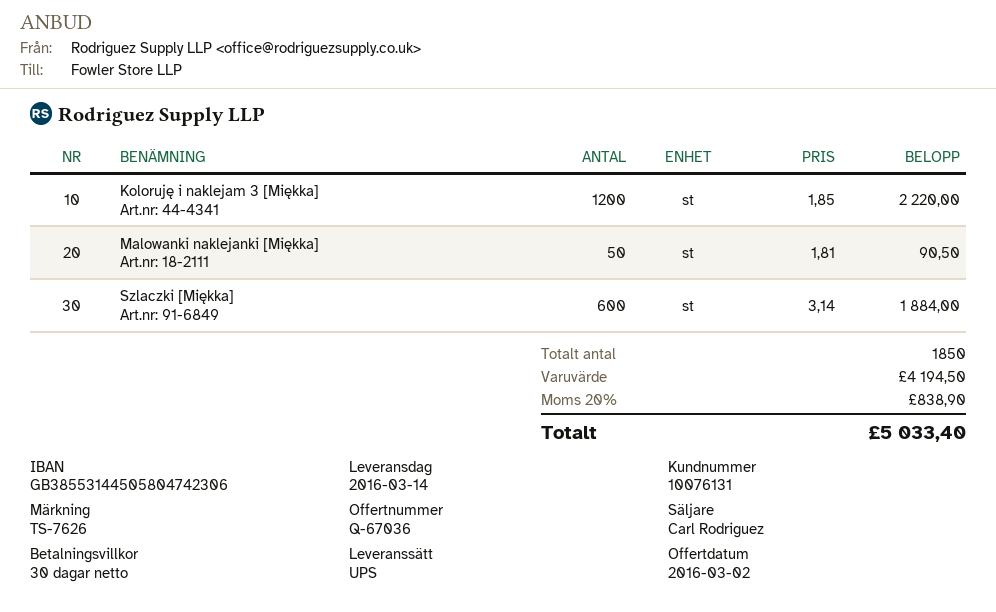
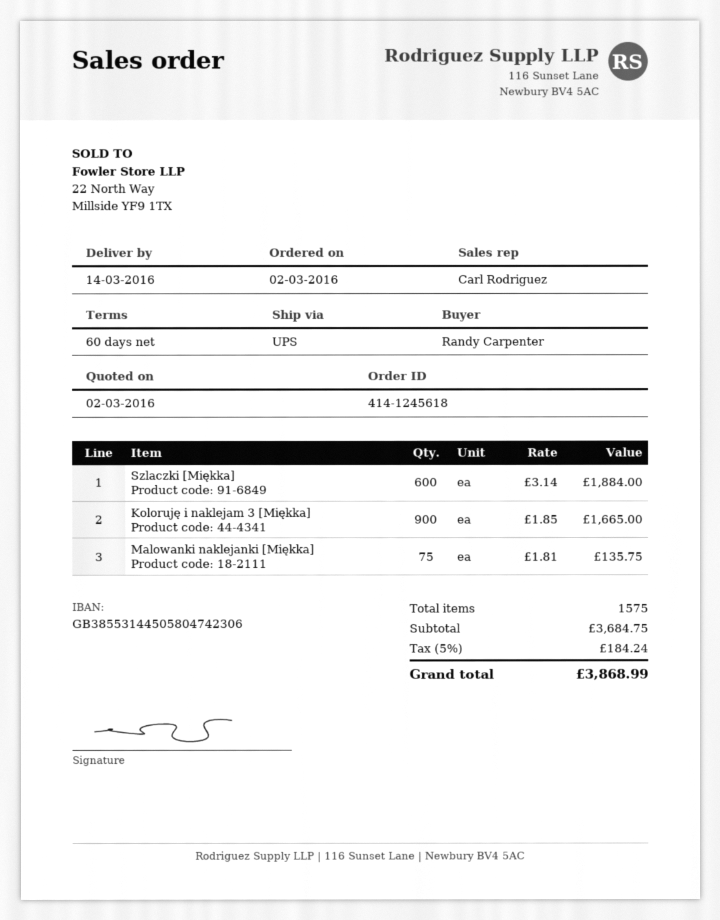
payment terms: 30 days -> 60 days
Koloruję i naklejam 3 [Miękka]: 1200 x 1.85 = 2220.00 -> 900 x 1.85 = 1665.00
Malowanki naklejanki [Miękka]: 50 x 1.81 = 90.50 -> 75 x 1.81 = 135.75
total quantity: 1850 -> 1575
subtotal: 4194.50 -> 3684.75
tax: 20% = 838.90 -> 5% = 184.24
total: 5033.40 -> 3868.99

